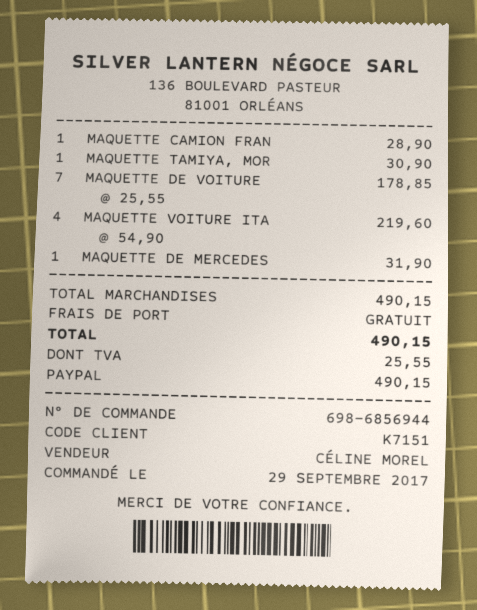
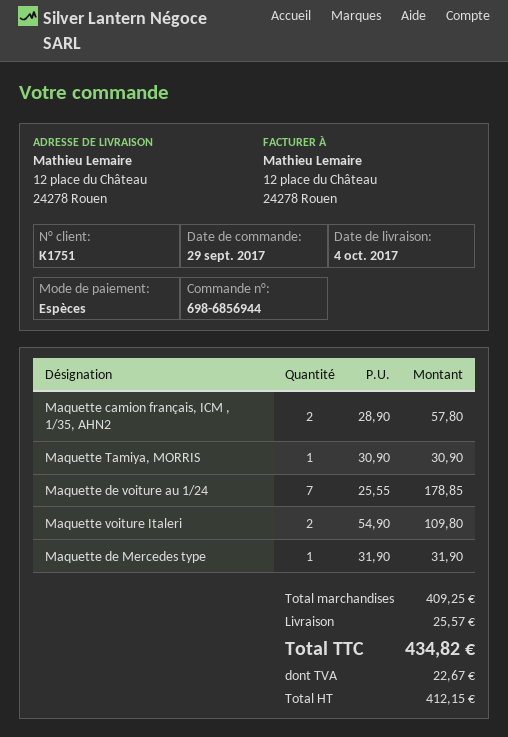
customer number: K7151 -> K1751
payment method: PayPal -> cash
MAQUETTE CAMION FRAN: 1 x 28.90 = 28.90 -> 2 x 28.90 = 57.80
MAQUETTE VOITURE ITA: 4 x 54.90 = 219.60 -> 2 x 54.90 = 109.80
subtotal: 490.15 -> 409.25
shipping: 0.00 -> 25.57
tax: 25.55 -> 22.67
total: 490.15 -> 434.82

